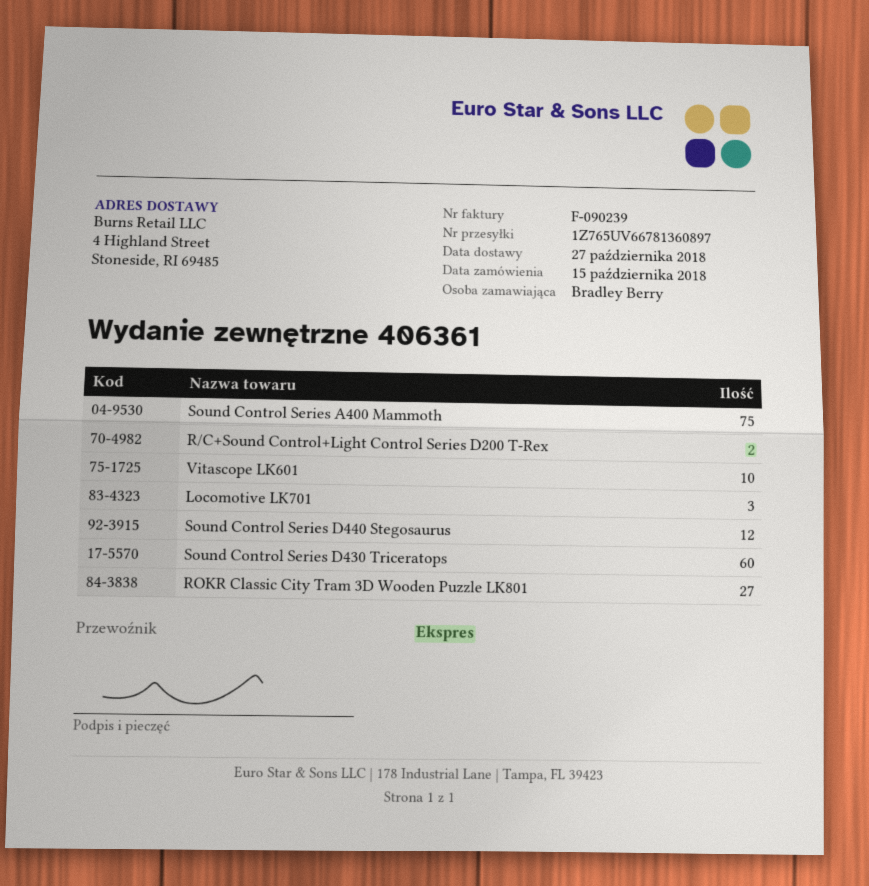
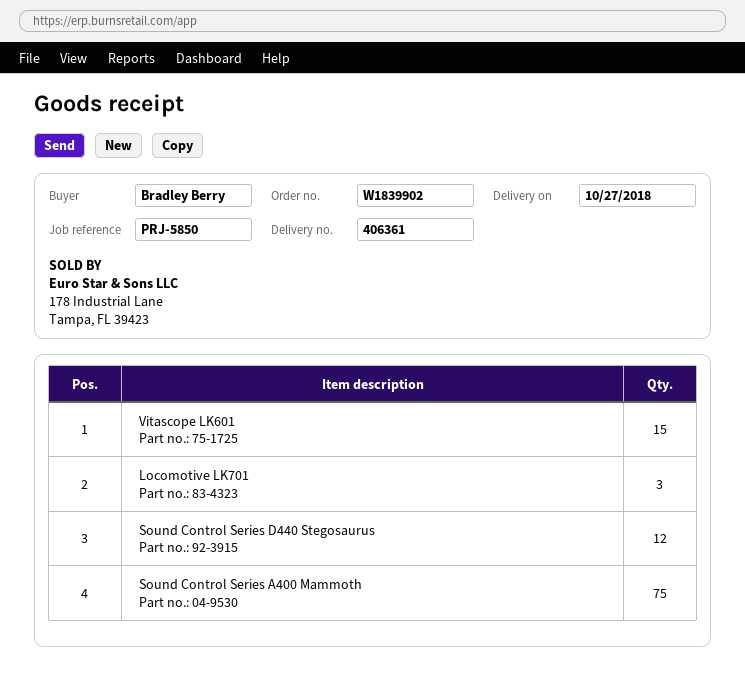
R/C+Sound Control+Light Control Series D200 T-Rex: 2 -> none
Vitascope LK601: 10 -> 15
Sound Control Series D430 Triceratops: 60 -> none
ROKR Classic City Tram 3D Wooden Puzzle LK801: 27 -> none

